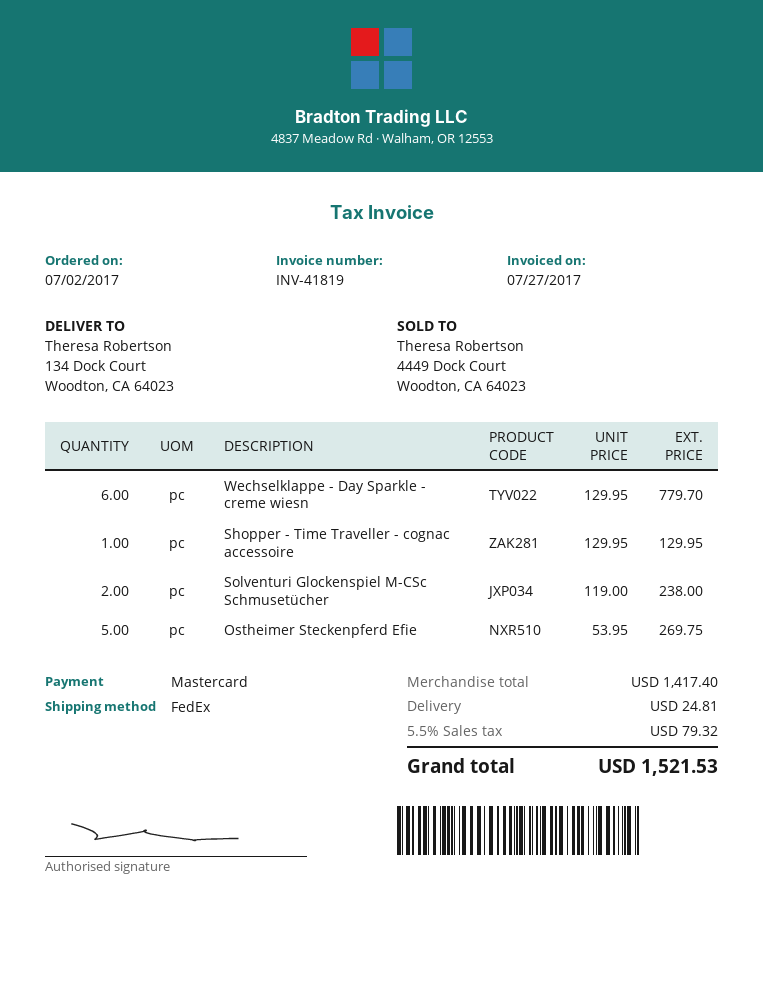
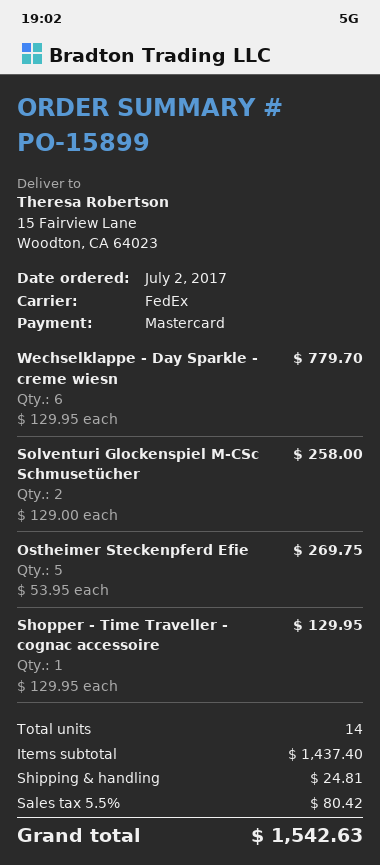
ship to: 134 Dock Court, Woodton, CA 64023 -> 15 Fairview Lane, Woodton, CA 64023
Solventuri Glockenspiel M-CSc Schmusetücher: 2 x 119.00 = 238.00 -> 2 x 129.00 = 258.00
subtotal: 1417.40 -> 1437.40
tax: 5.5% = 79.32 -> 5.5% = 80.42
total: 1521.53 -> 1542.63

